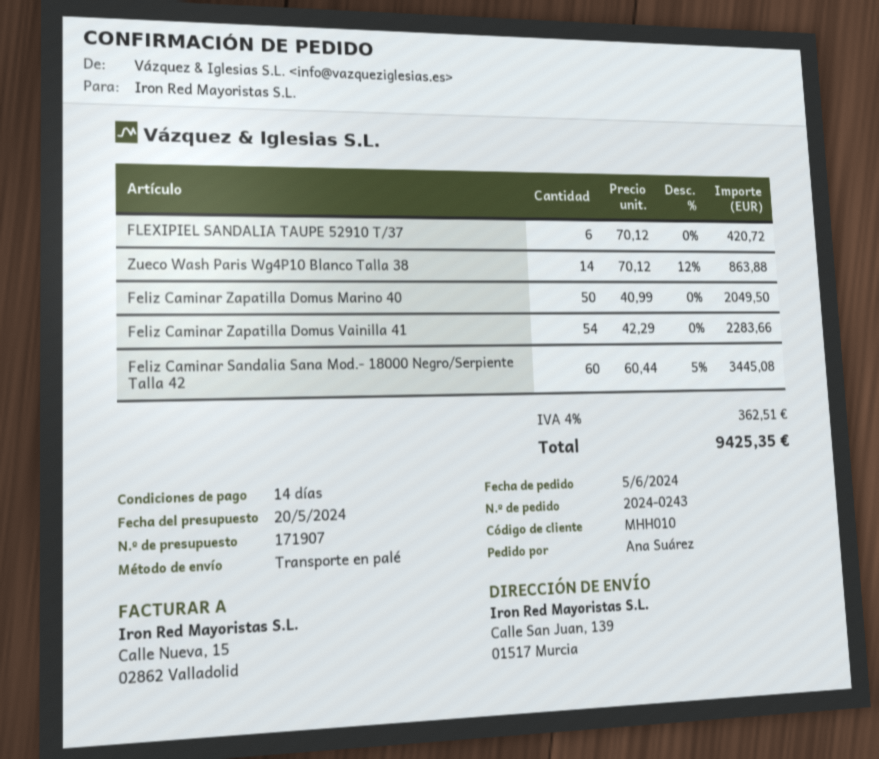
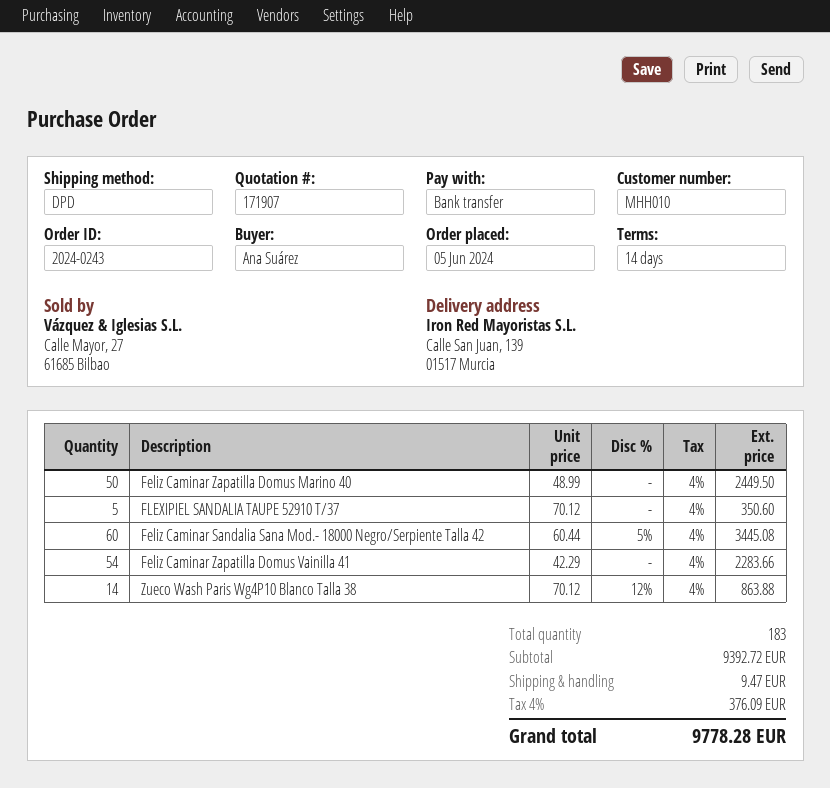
shipping method: pallet freight -> DPD
FLEXIPIEL SANDALIA TAUPE 52910 T/37: 6 x 70.12 = 420.72 -> 5 x 70.12 = 350.60
Feliz Caminar Zapatilla Domus Marino 40: 50 x 40.99 = 2049.50 -> 50 x 48.99 = 2449.50
shipping: none -> 9.47
tax: 4% = 362.51 -> 4% = 376.09
total: 9425.35 -> 9778.28

